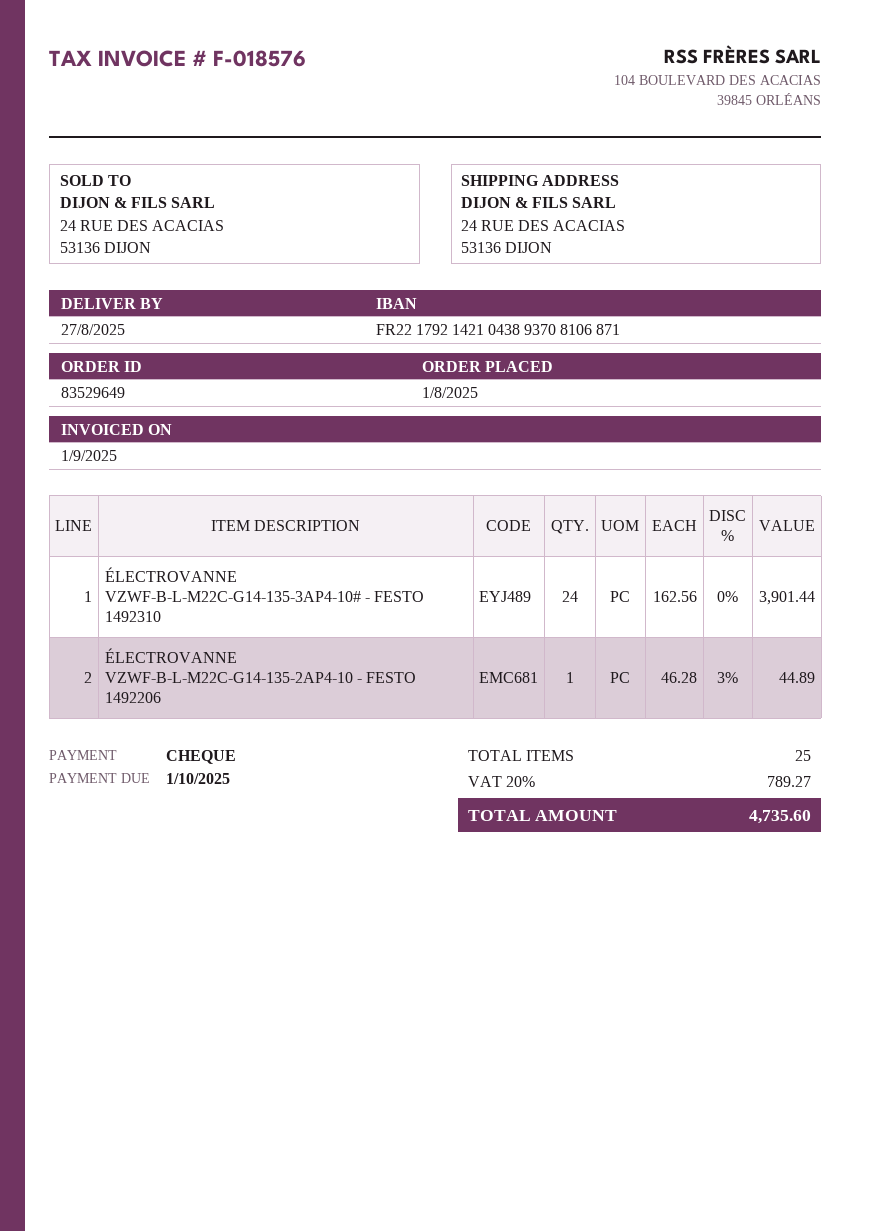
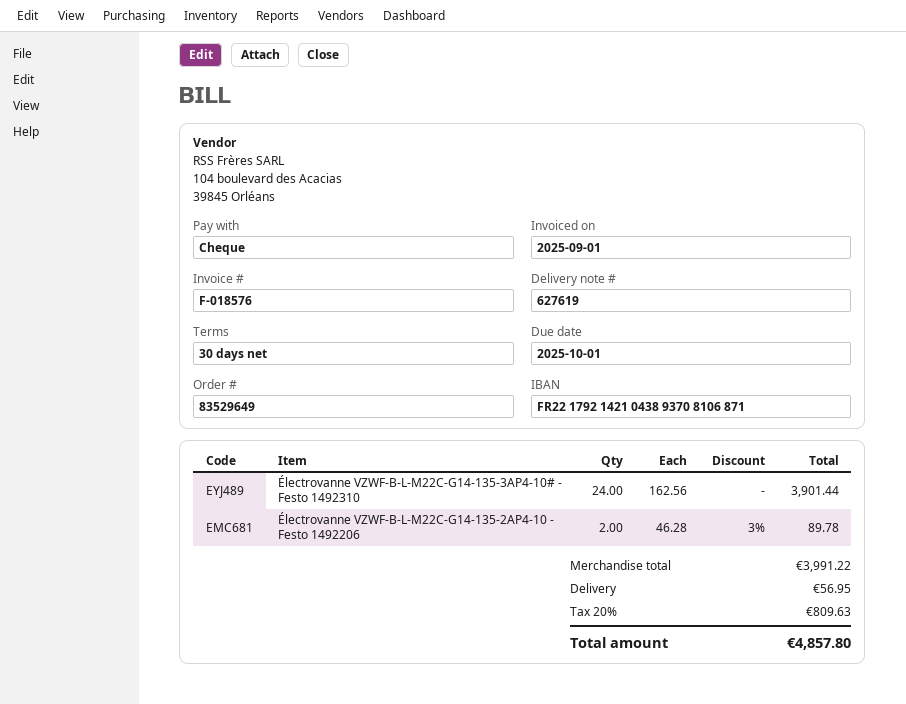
ÉLECTROVANNE VZWF-B-L-M22C-G14-135-2AP4-10 - FESTO 1492206: 1 x 46.28 - 3% = 44.89 -> 2 x 46.28 - 3% = 89.78
shipping: none -> 56.95
tax: 20% = 789.27 -> 20% = 809.63
total: 4735.60 -> 4857.80

